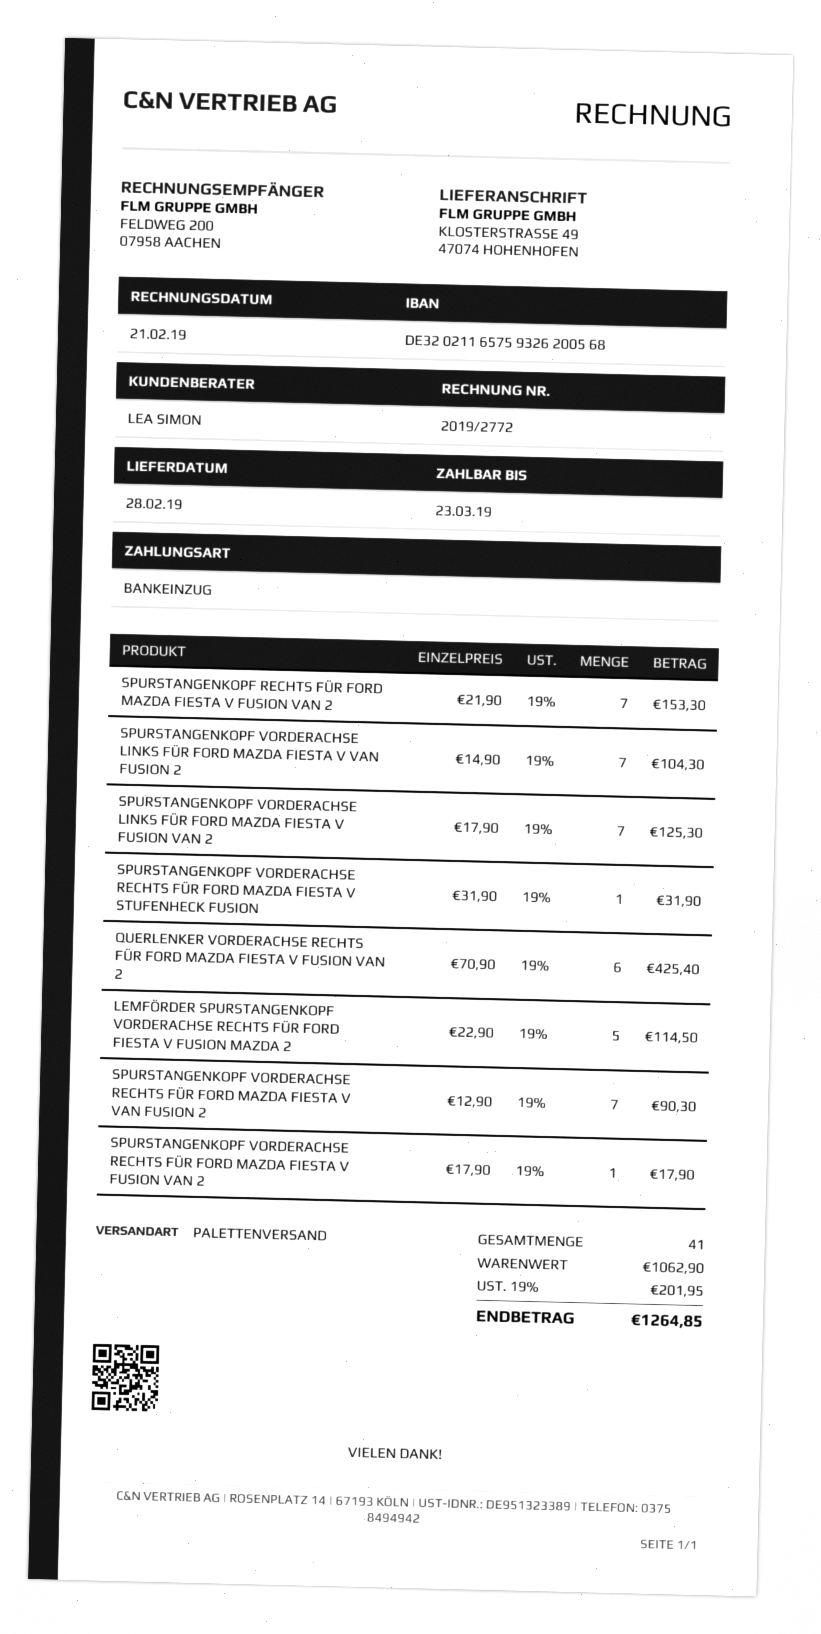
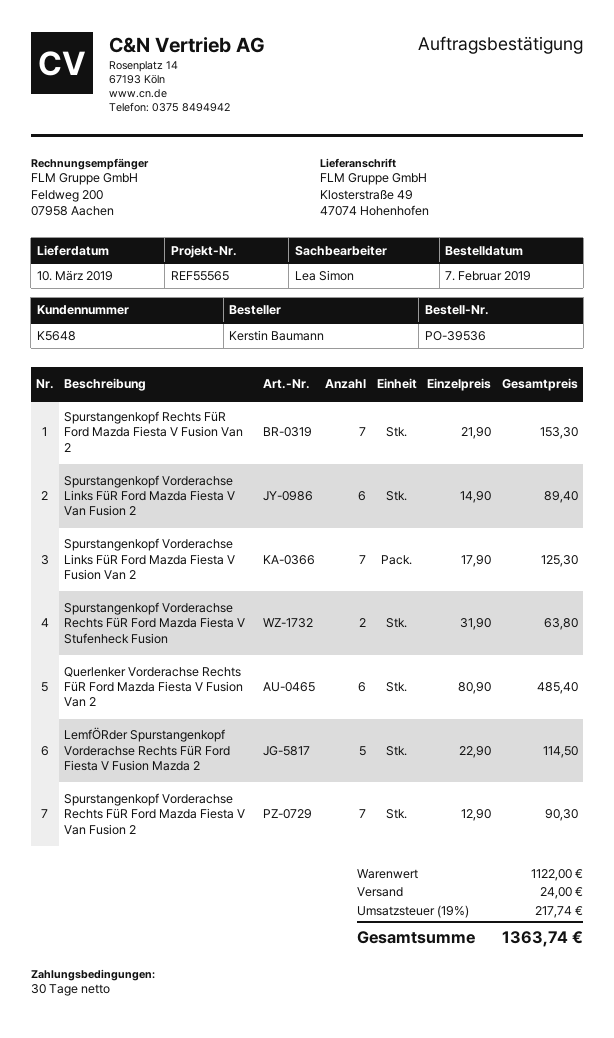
delivery date: 2019-02-28 -> 2019-03-10
SPURSTANGENKOPF VORDERACHSE LINKS FÜR FORD MAZDA FIESTA V VAN FUSION 2: 7 x 14.90 = 104.30 -> 6 x 14.90 = 89.40
SPURSTANGENKOPF VORDERACHSE RECHTS FÜR FORD MAZDA FIESTA V STUFENHECK FUSION: 1 x 31.90 = 31.90 -> 2 x 31.90 = 63.80
QUERLENKER VORDERACHSE RECHTS FÜR FORD MAZDA FIESTA V FUSION VAN 2: 6 x 70.90 = 425.40 -> 6 x 80.90 = 485.40
SPURSTANGENKOPF VORDERACHSE RECHTS FÜR FORD MAZDA FIESTA V FUSION VAN 2: 1 x 17.90 = 17.90 -> none
subtotal: 1062.90 -> 1122.00
shipping: none -> 24.00
tax: 19% = 201.95 -> 19% = 217.74
total: 1264.85 -> 1363.74

